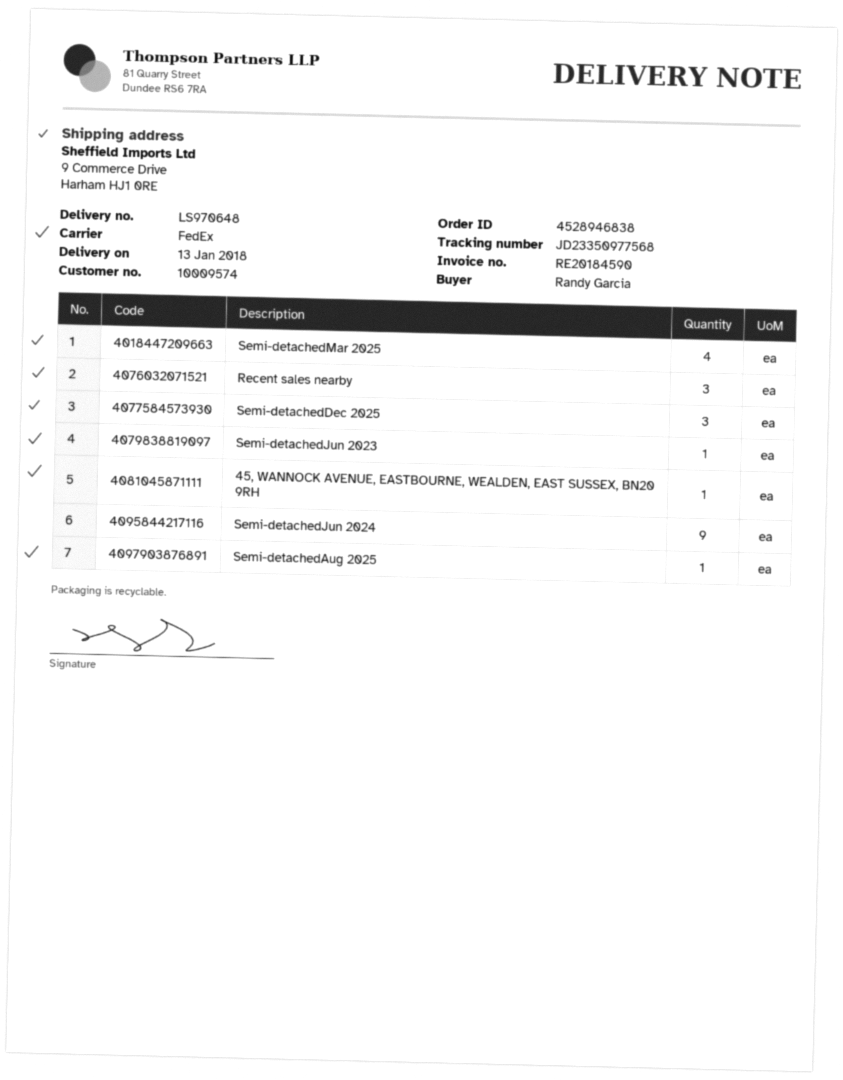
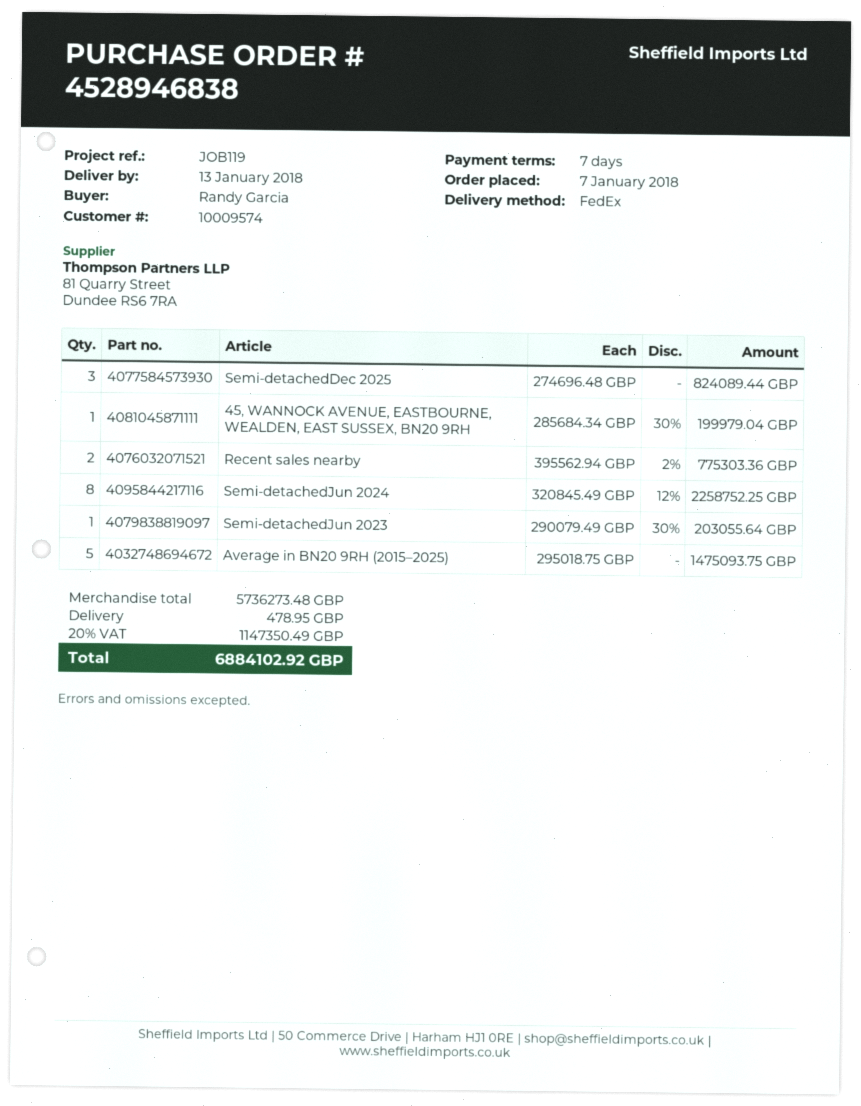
Semi-detachedMar 2025: 4 -> none
Recent sales nearby: 3 -> 2
Semi-detachedJun 2024: 9 -> 8
Semi-detachedAug 2025: 1 -> none
Average in BN20 9RH (2015–2025): none -> 5

